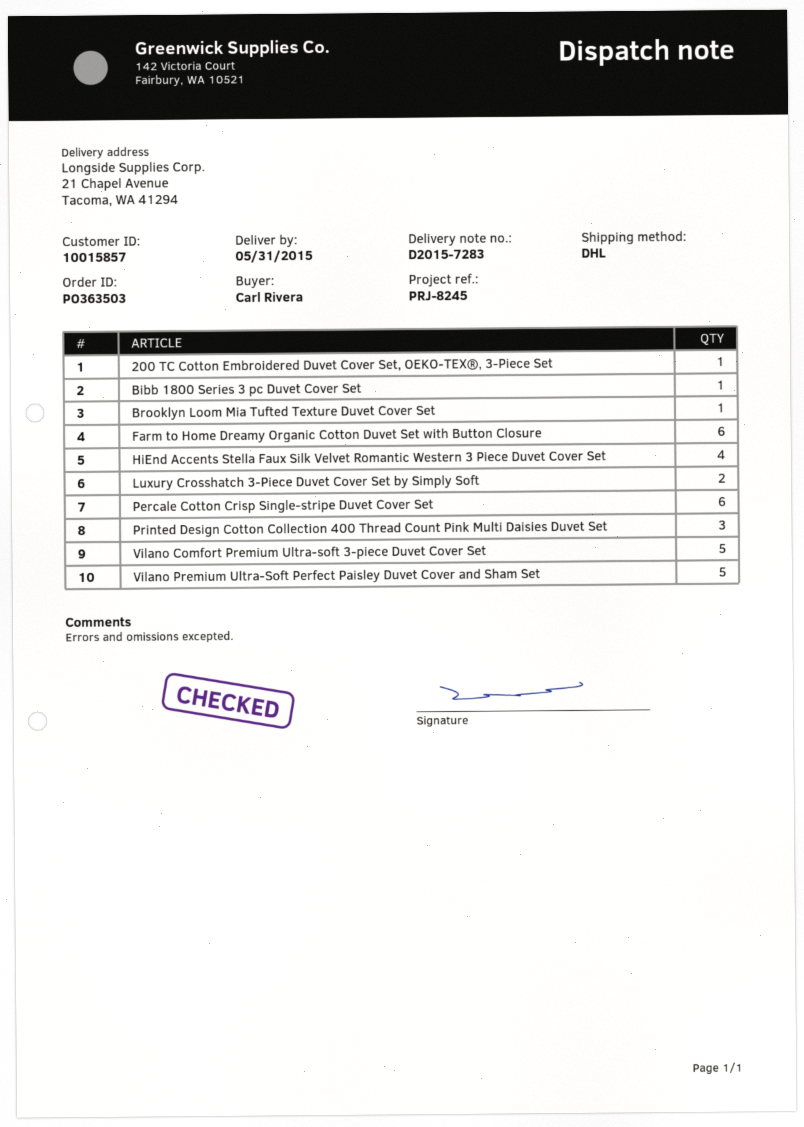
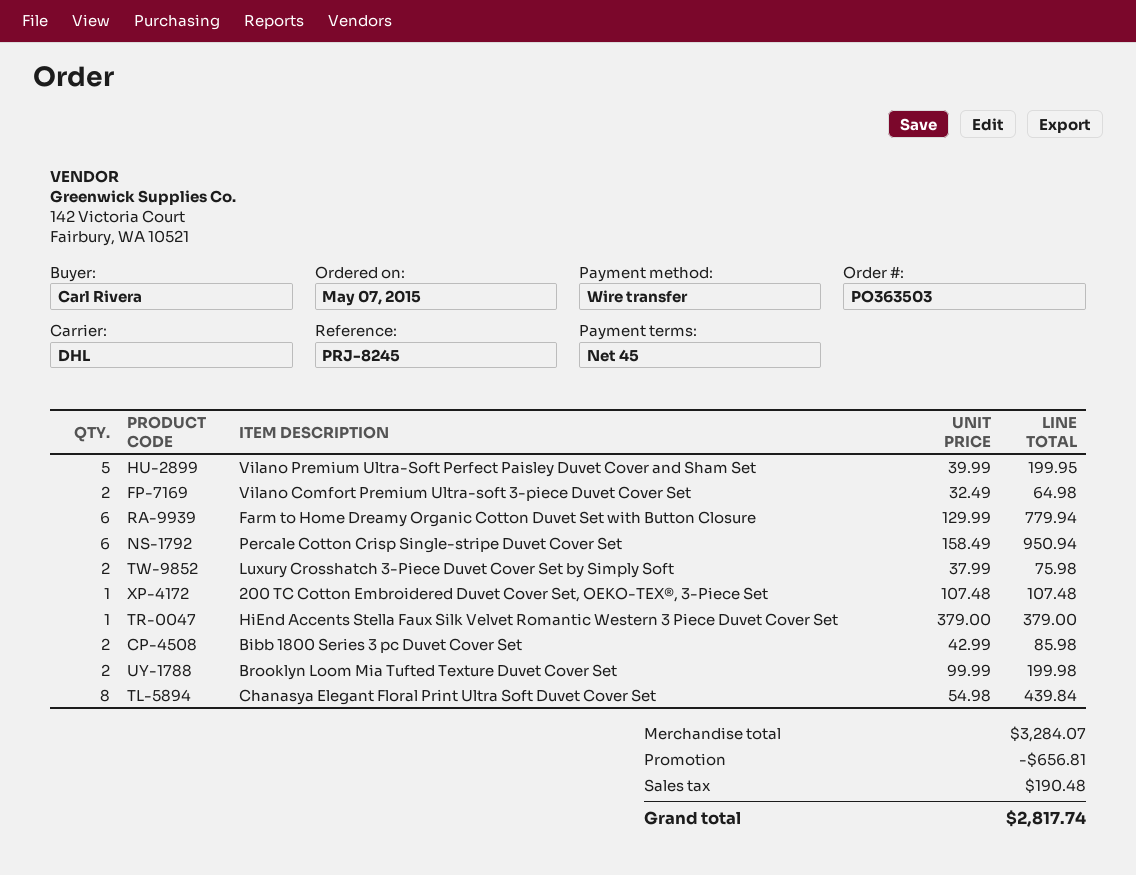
Bibb 1800 Series 3 pc Duvet Cover Set: 1 -> 2
Brooklyn Loom Mia Tufted Texture Duvet Cover Set: 1 -> 2
HiEnd Accents Stella Faux Silk Velvet Romantic Western 3 Piece Duvet Cover Set: 4 -> 1
Printed Design Cotton Collection 400 Thread Count Pink Multi Daisies Duvet Set: 3 -> none
Vilano Comfort Premium Ultra-soft 3-piece Duvet Cover Set: 5 -> 2
Chanasya Elegant Floral Print Ultra Soft Duvet Cover Set: none -> 8

